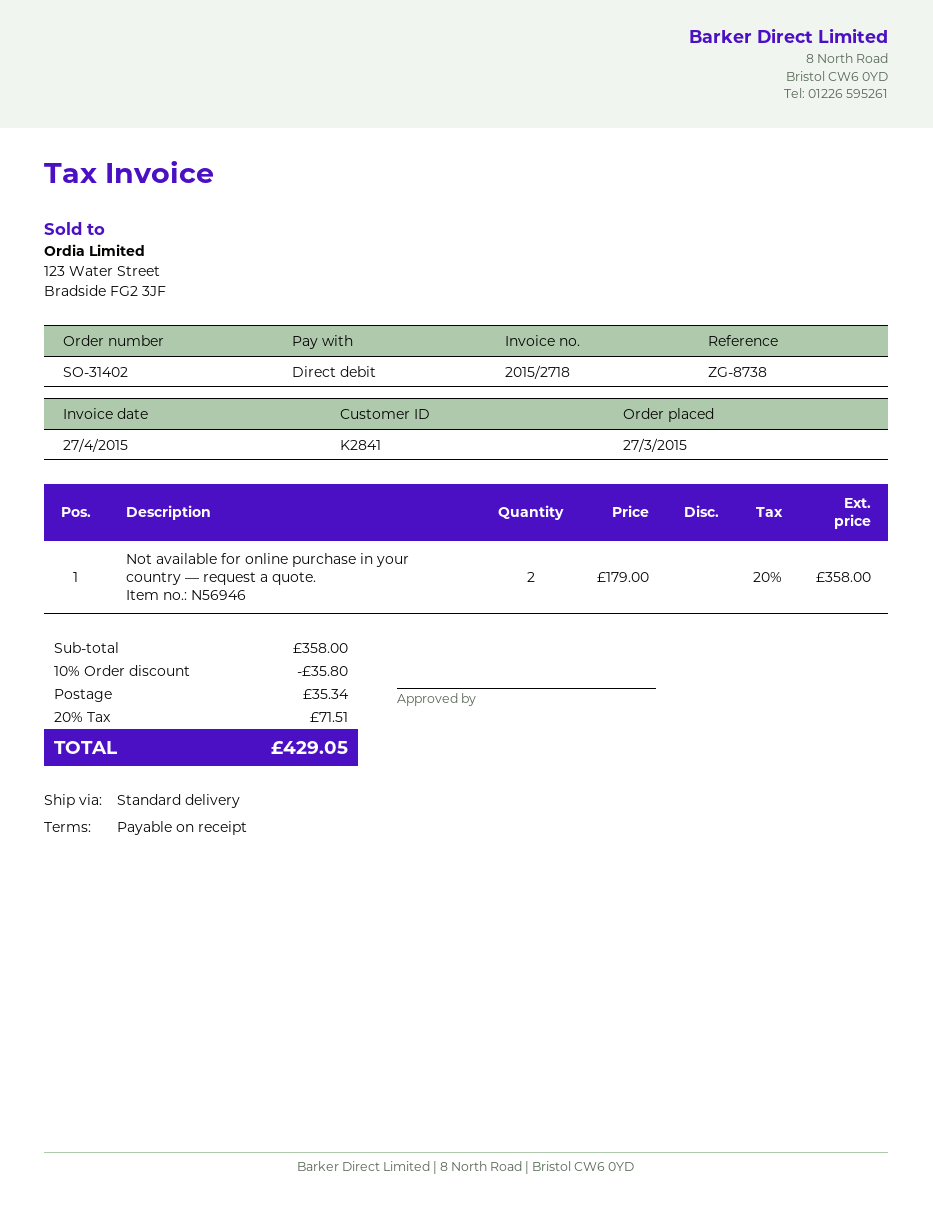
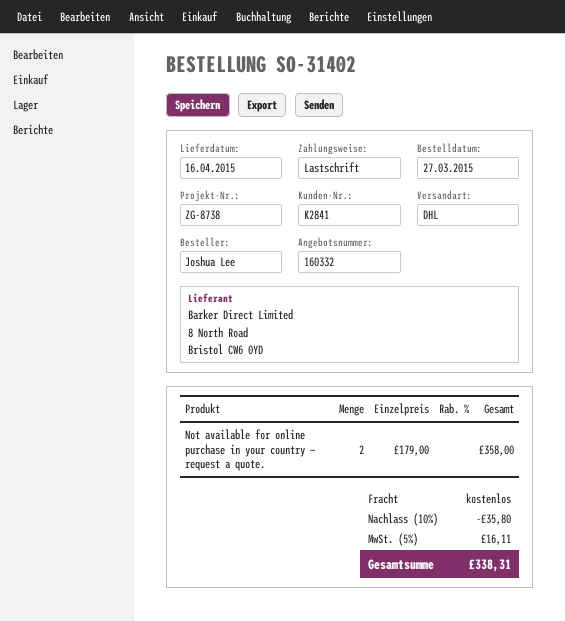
shipping method: standard -> DHL
shipping: 35.34 -> 0.00
tax: 20% = 71.51 -> 5% = 16.11
total: 429.05 -> 338.31

